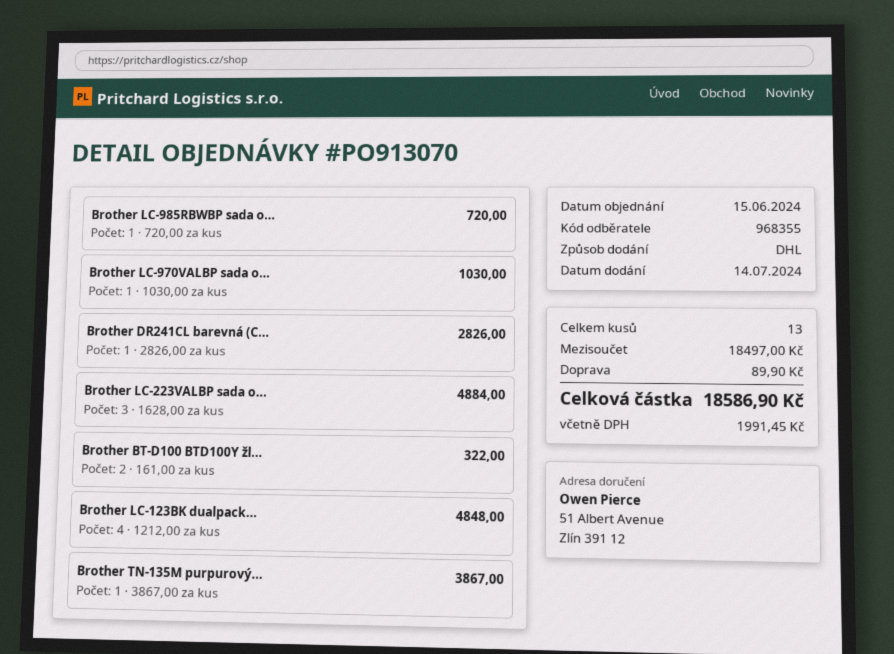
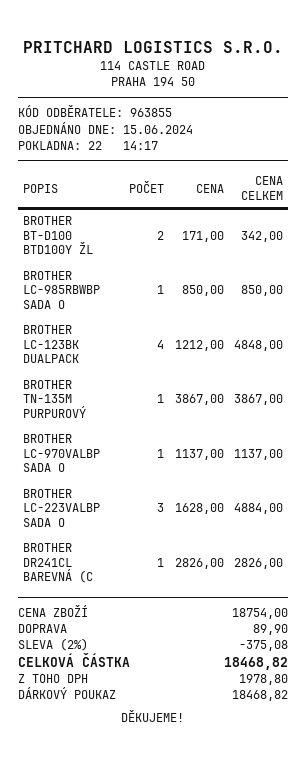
customer number: 968355 -> 963855
Brother LC-985RBWBP sada o...: 1 x 720.00 = 720.00 -> 1 x 850.00 = 850.00
Brother LC-970VALBP sada o...: 1 x 1030.00 = 1030.00 -> 1 x 1137.00 = 1137.00
Brother BT-D100 BTD100Y žl...: 2 x 161.00 = 322.00 -> 2 x 171.00 = 342.00
subtotal: 18497.00 -> 18754.00
discount: none -> 2% = 375.08
tax: 1991.45 -> 1978.80
total: 18586.90 -> 18468.82

